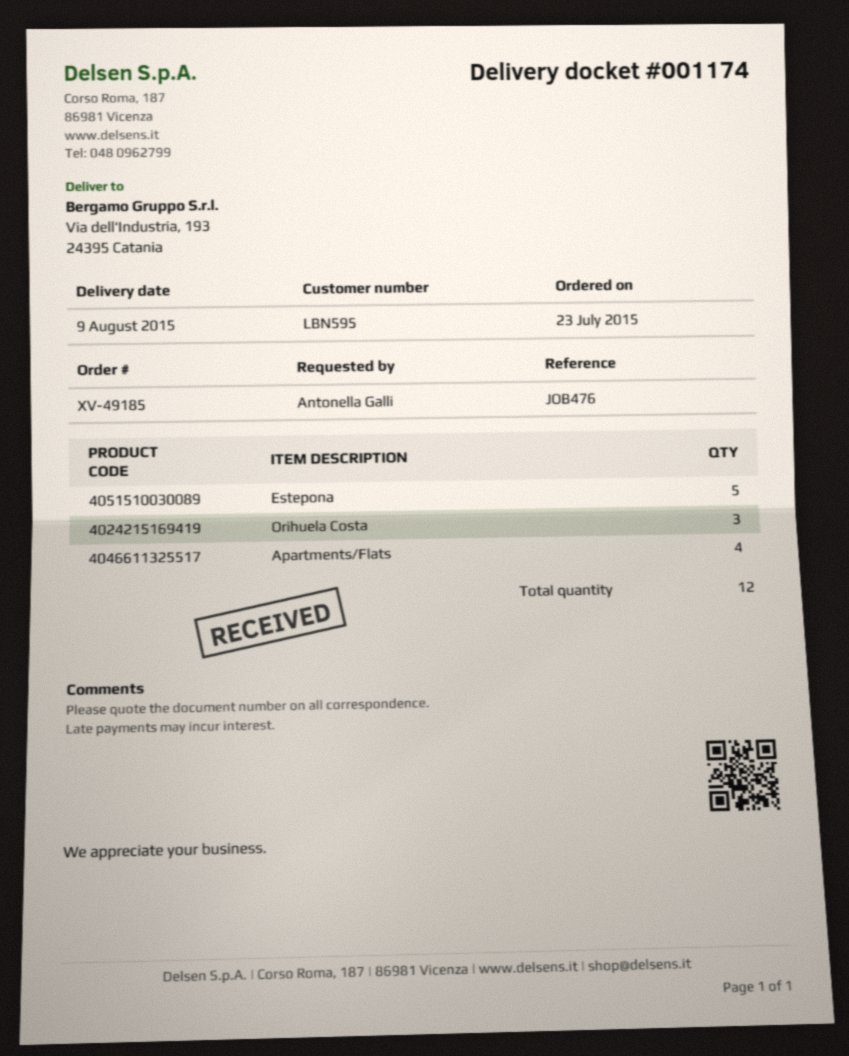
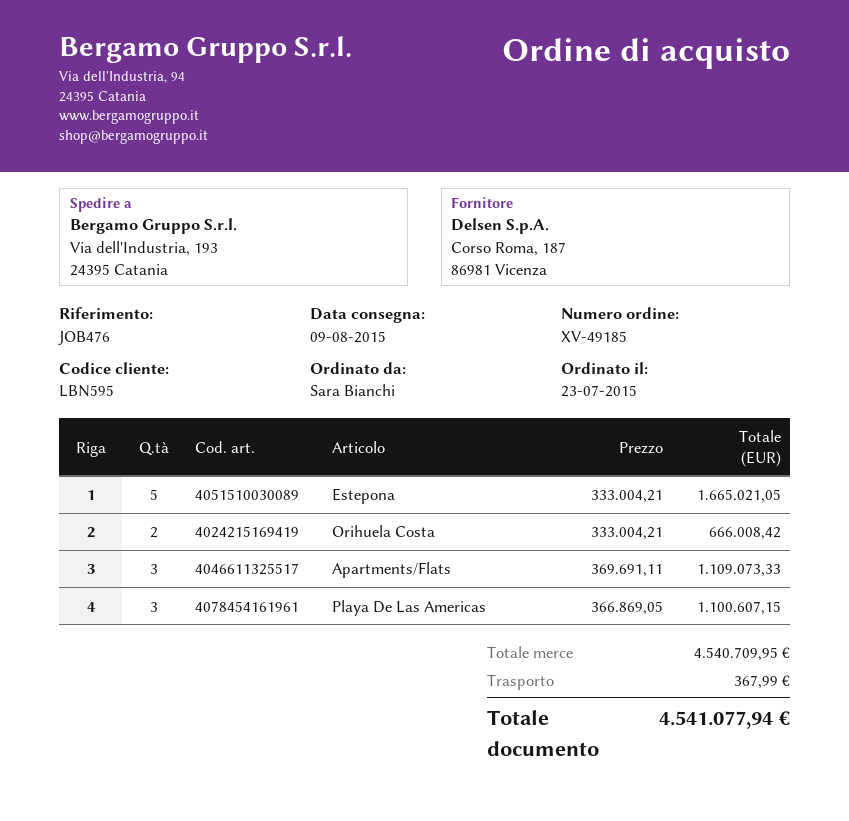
ordered by: Antonella Galli -> Sara Bianchi
Orihuela Costa: 3 -> 2
Apartments/Flats: 4 -> 3
Playa De Las Americas: none -> 3

